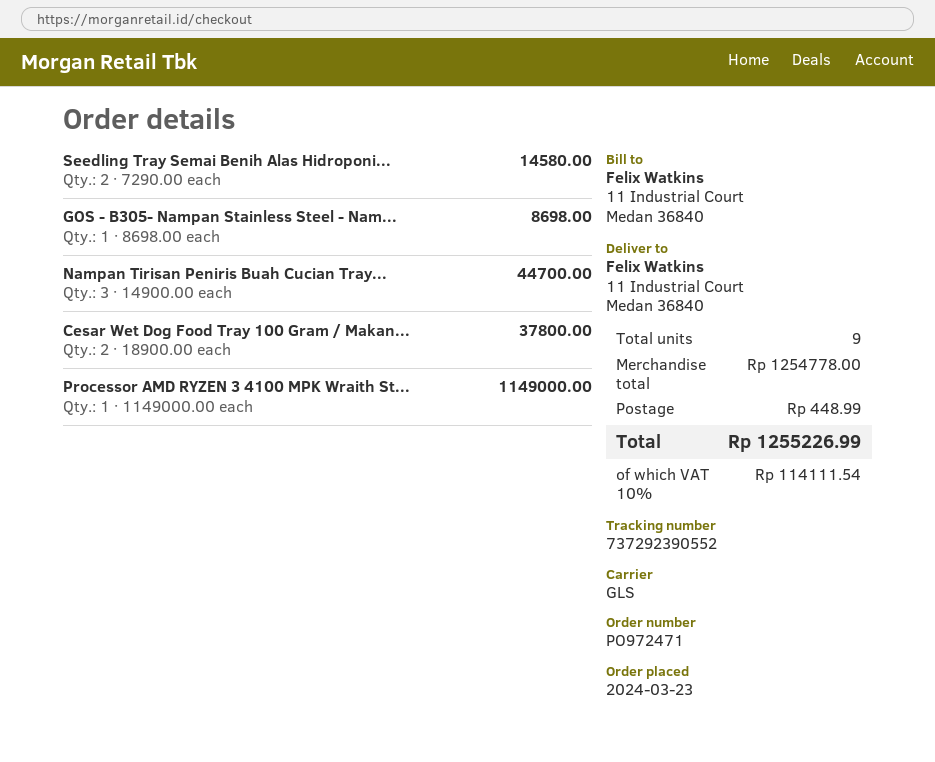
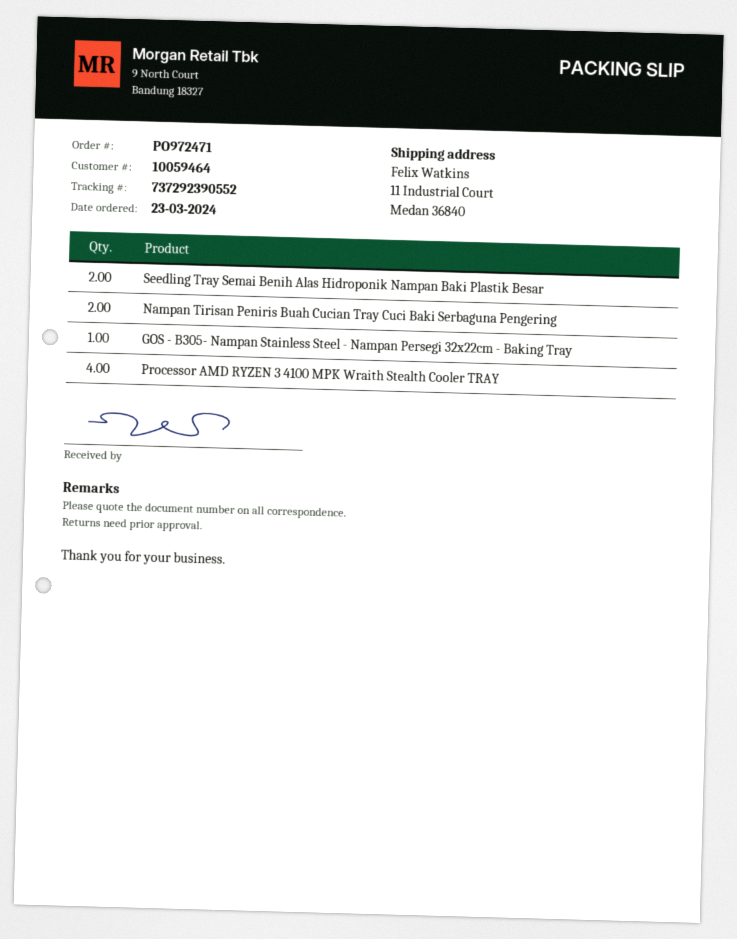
Nampan Tirisan Peniris Buah Cucian Tray...: 3 -> 2
Cesar Wet Dog Food Tray 100 Gram / Makan...: 2 -> none
Processor AMD RYZEN 3 4100 MPK Wraith St...: 1 -> 4

